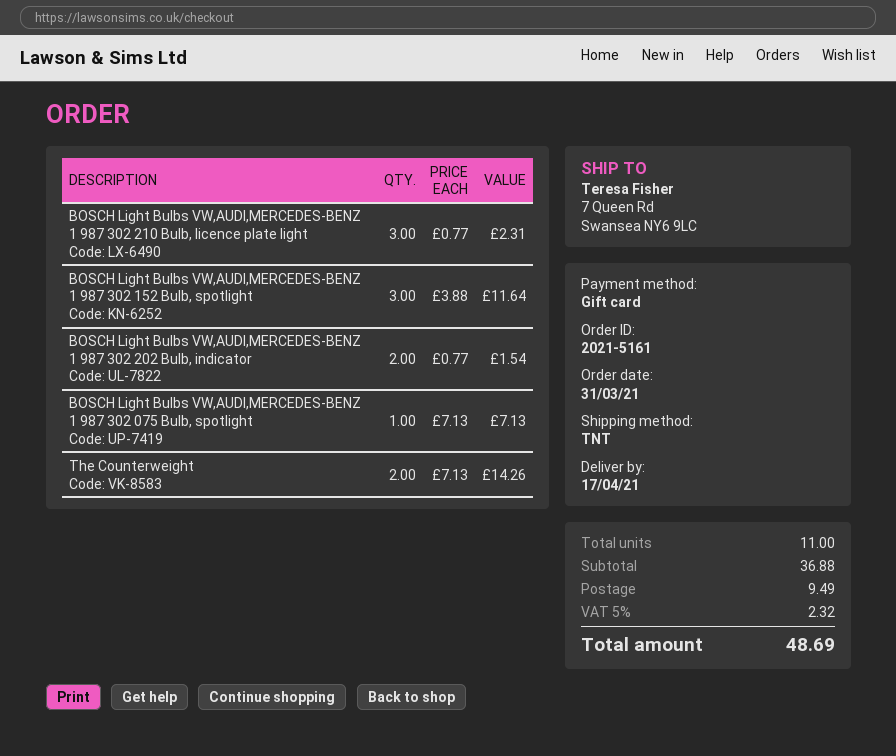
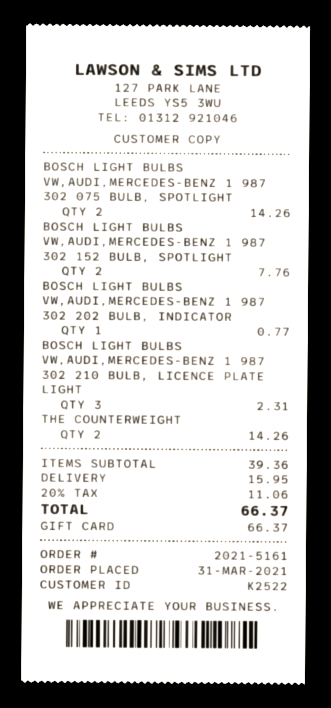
BOSCH Light Bulbs VW,AUDI,MERCEDES-BENZ 1 987 302 152 Bulb, spotlight: 3 for 11.64 -> 2 for 7.76
BOSCH Light Bulbs VW,AUDI,MERCEDES-BENZ 1 987 302 202 Bulb, indicator: 2 for 1.54 -> 1 for 0.77
BOSCH Light Bulbs VW,AUDI,MERCEDES-BENZ 1 987 302 075 Bulb, spotlight: 1 for 7.13 -> 2 for 14.26
subtotal: 36.88 -> 39.36
shipping: 9.49 -> 15.95
tax: 5% = 2.32 -> 20% = 11.06
total: 48.69 -> 66.37

